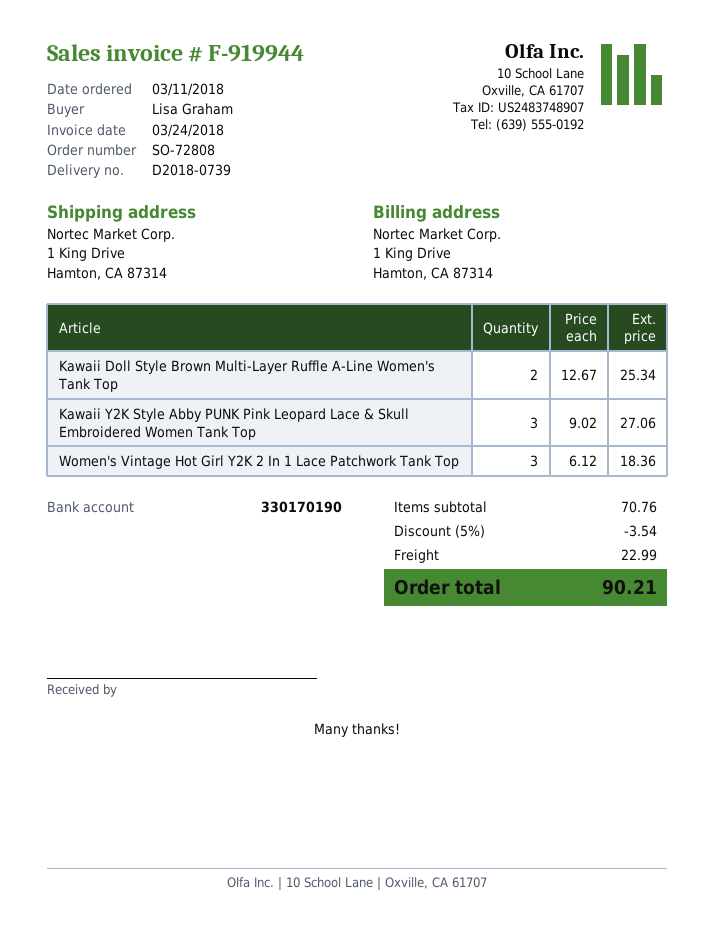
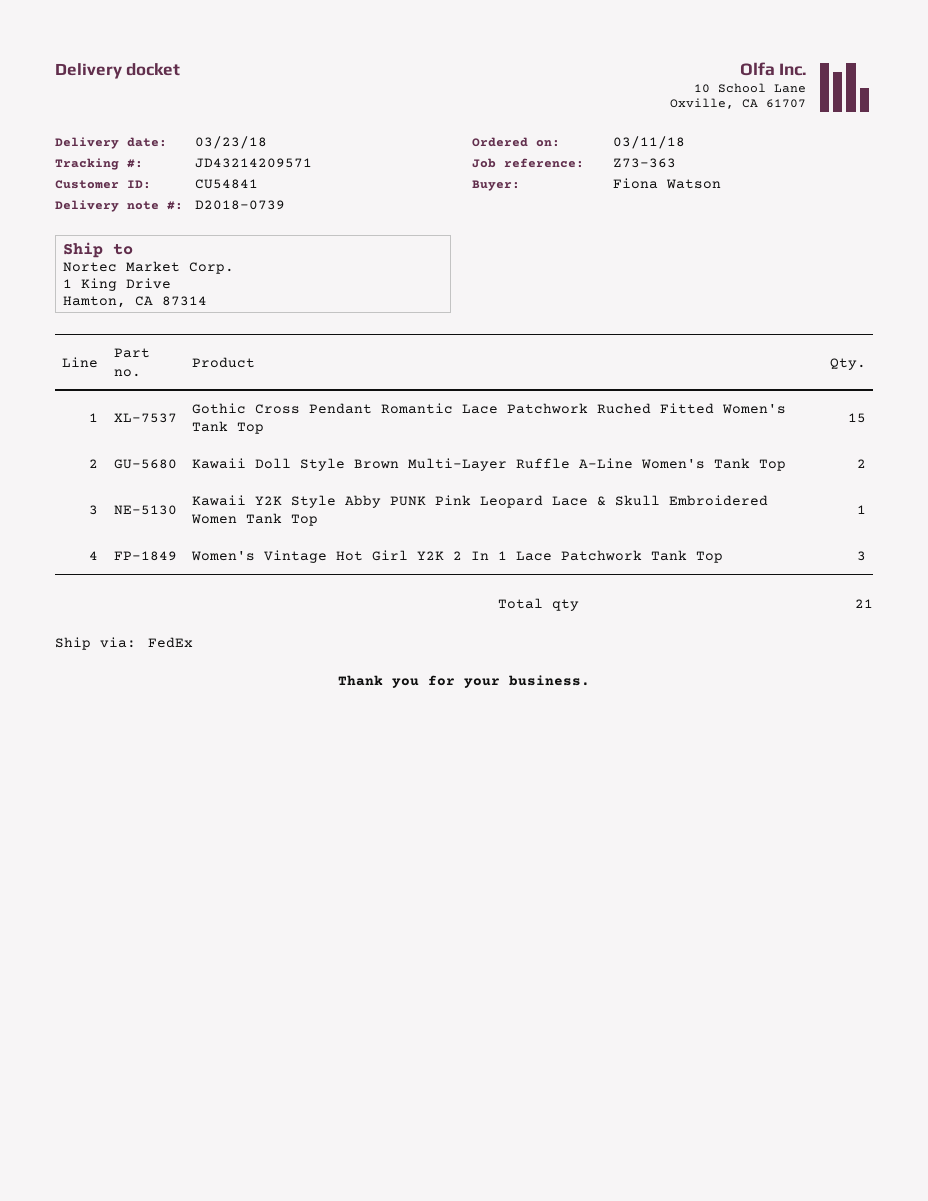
ordered by: Lisa Graham -> Fiona Watson
Kawaii Y2K Style Abby PUNK Pink Leopard Lace & Skull Embroidered Women Tank Top: 3 -> 1
Gothic Cross Pendant Romantic Lace Patchwork Ruched Fitted Women's Tank Top: none -> 15

